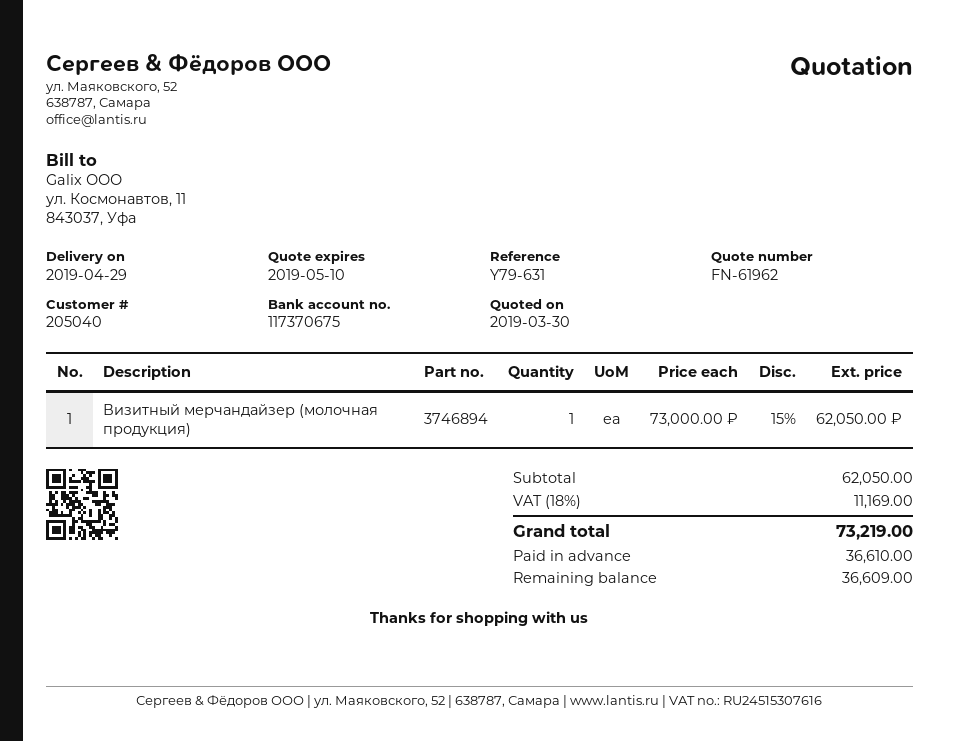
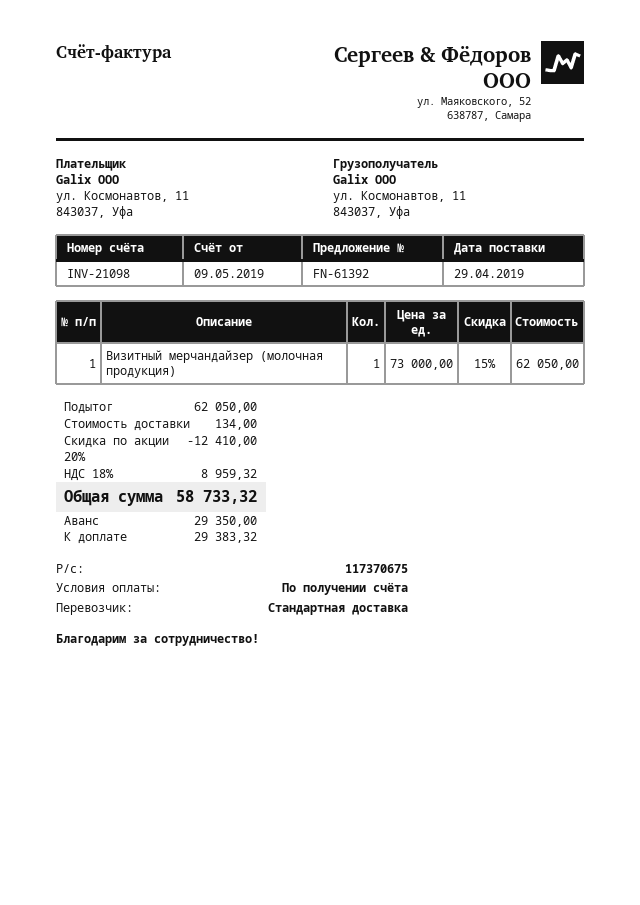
quote number: FN-61962 -> FN-61392
discount: none -> 20% = 12410.00
shipping: none -> 134.00
tax: 18% = 11169.00 -> 18% = 8959.32
total: 73219.00 -> 58733.32
deposit: 36610.00 -> 29350.00
balance: 36609.00 -> 29383.32

